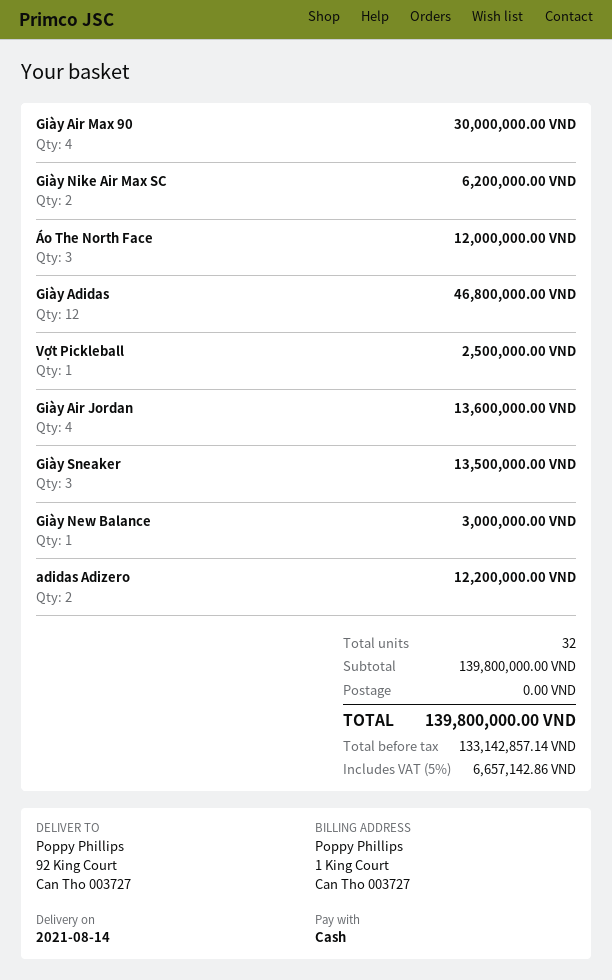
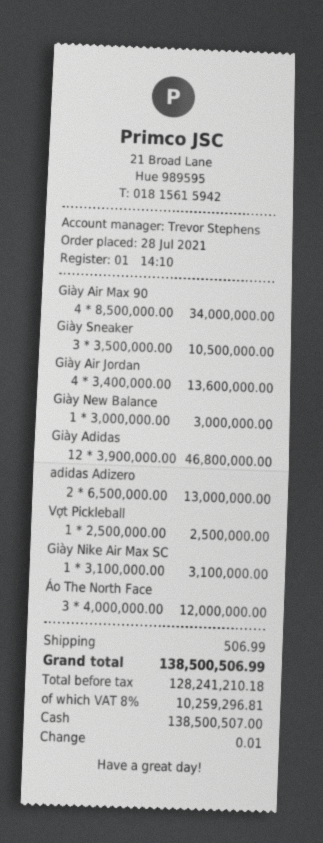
Giày Air Max 90: 4 for 30000000.00 -> 4 for 34000000.00
Giày Nike Air Max SC: 2 for 6200000.00 -> 1 for 3100000.00
Giày Sneaker: 3 for 13500000.00 -> 3 for 10500000.00
adidas Adizero: 2 for 12200000.00 -> 2 for 13000000.00
shipping: 0.00 -> 506.99
net: 133142857.14 -> 128241210.18
tax: 5% = 6657142.86 -> 8% = 10259296.81
total: 139800000.00 -> 138500506.99

